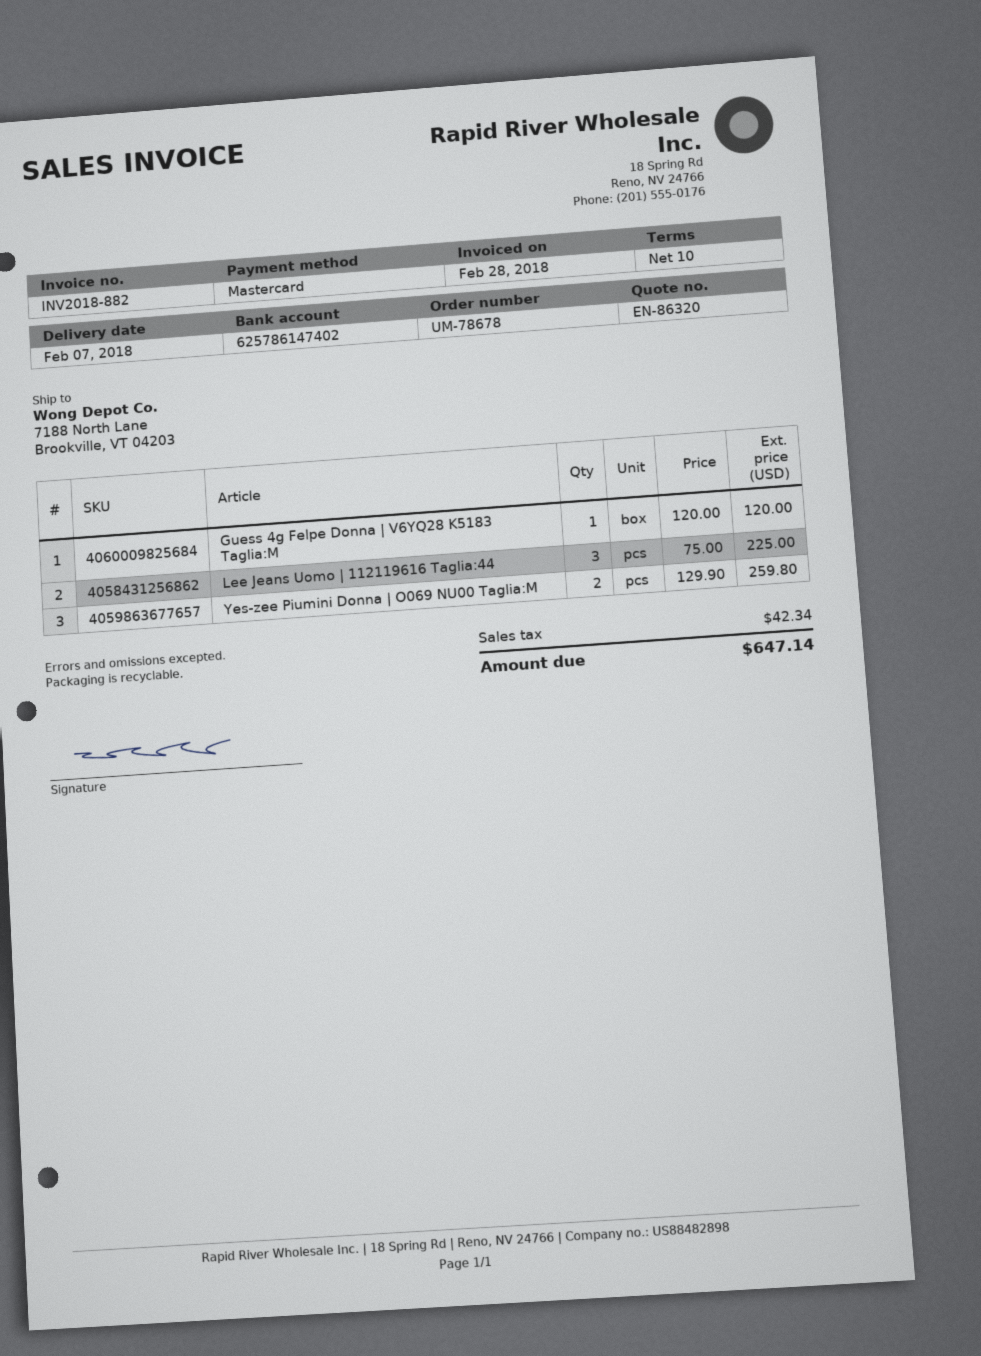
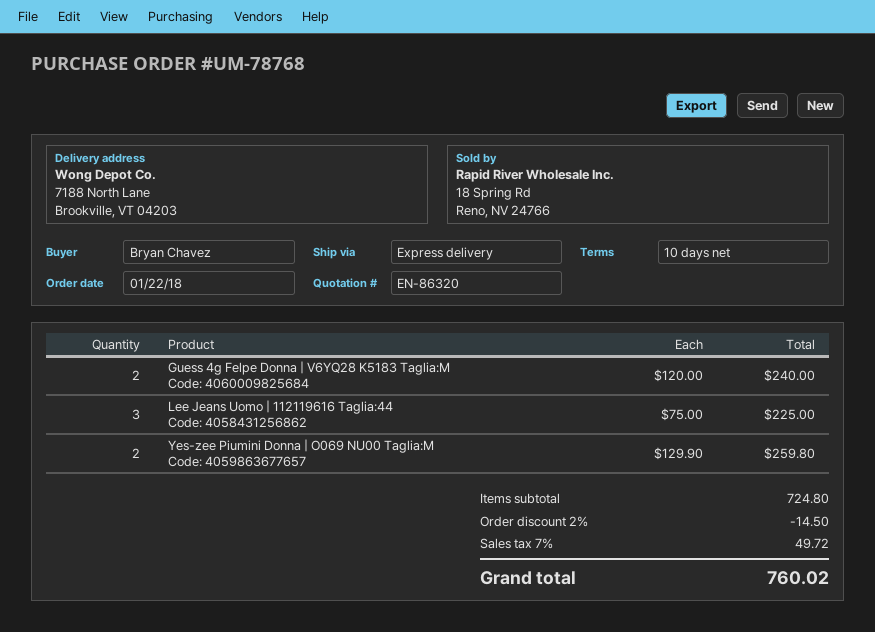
order number: UM-78678 -> UM-78768
Guess 4g Felpe Donna | V6YQ28 K5183 Taglia:M: 1 x 120.00 = 120.00 -> 2 x 120.00 = 240.00
discount: none -> 2% = 14.50
tax: 42.34 -> 49.72
total: 647.14 -> 760.02

